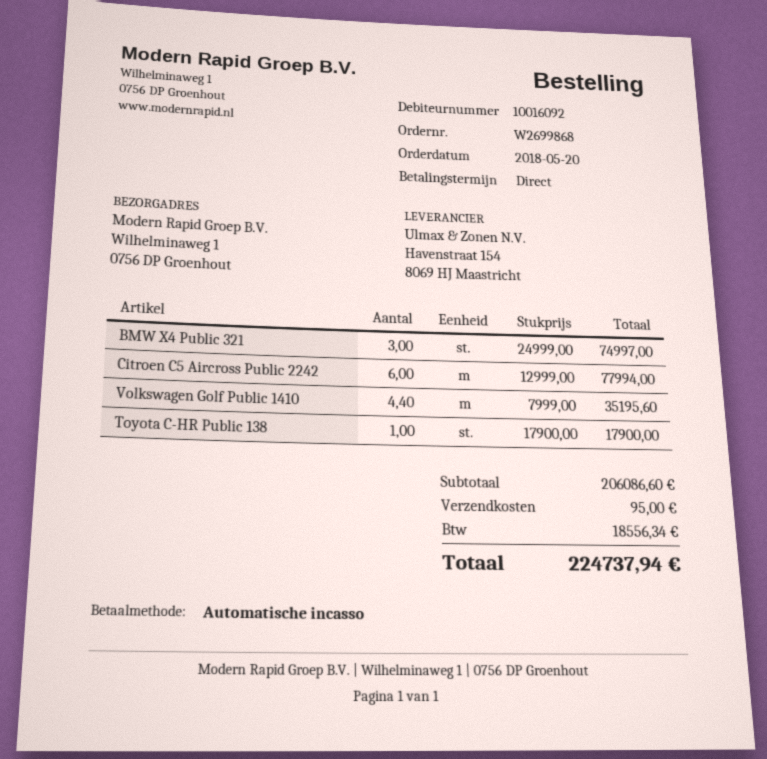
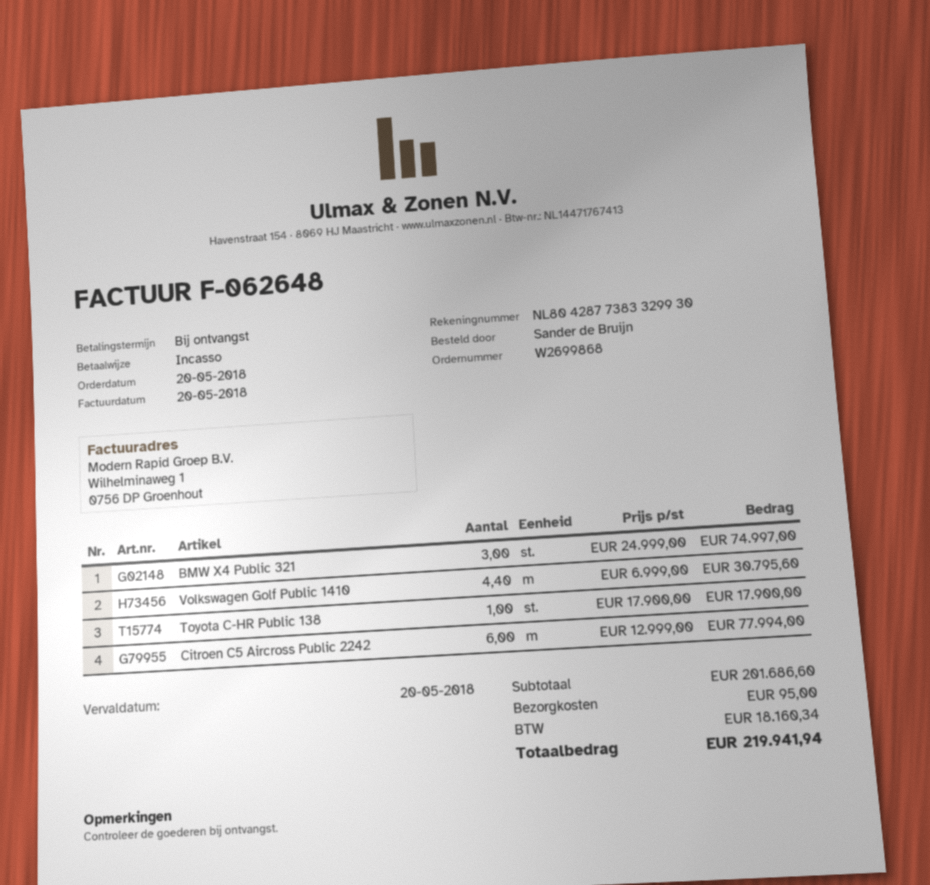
Volkswagen Golf Public 1410: 4.4 x 7999.00 = 35195.60 -> 4.4 x 6999.00 = 30795.60
subtotal: 206086.60 -> 201686.60
tax: 18556.34 -> 18160.34
total: 224737.94 -> 219941.94

